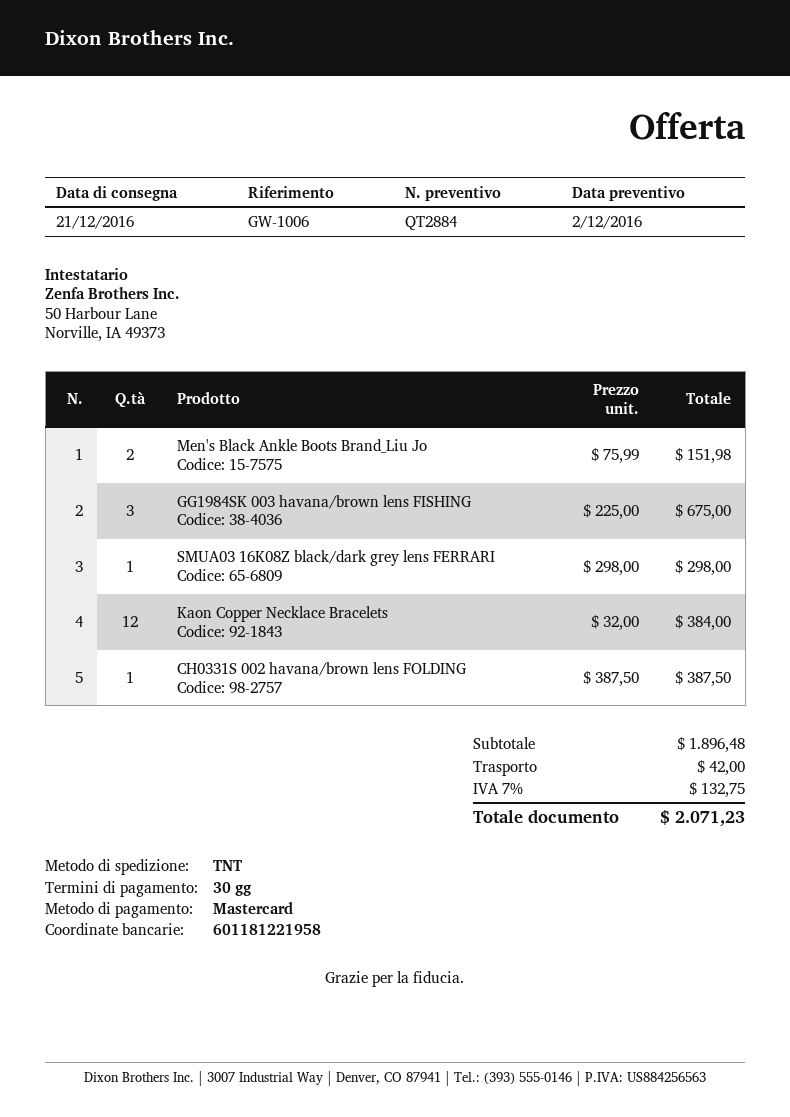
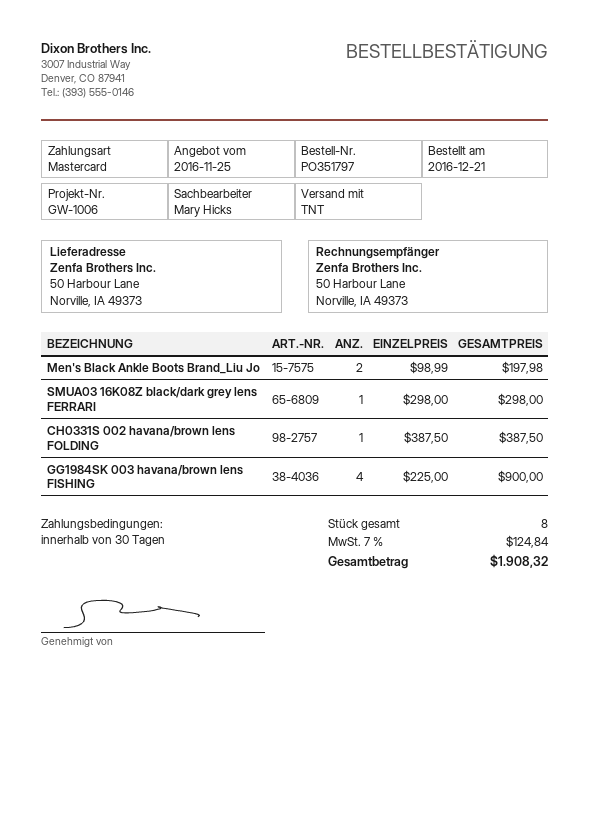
quote date: 2016-12-02 -> 2016-11-25
Men's Black Ankle Boots Brand_Liu Jo: 2 x 75.99 = 151.98 -> 2 x 98.99 = 197.98
GG1984SK 003 havana/brown lens FISHING: 3 x 225.00 = 675.00 -> 4 x 225.00 = 900.00
Kaon Copper Necklace Bracelets: 12 x 32.00 = 384.00 -> none
shipping: 42.00 -> none
tax: 7% = 132.75 -> 7% = 124.84
total: 2071.23 -> 1908.32

